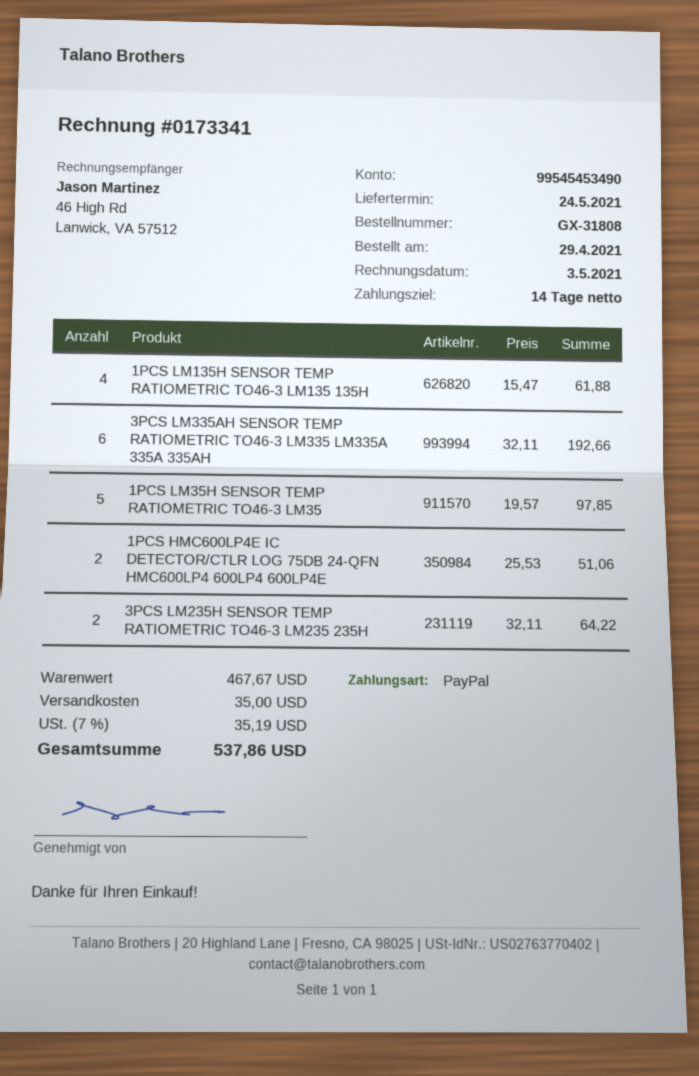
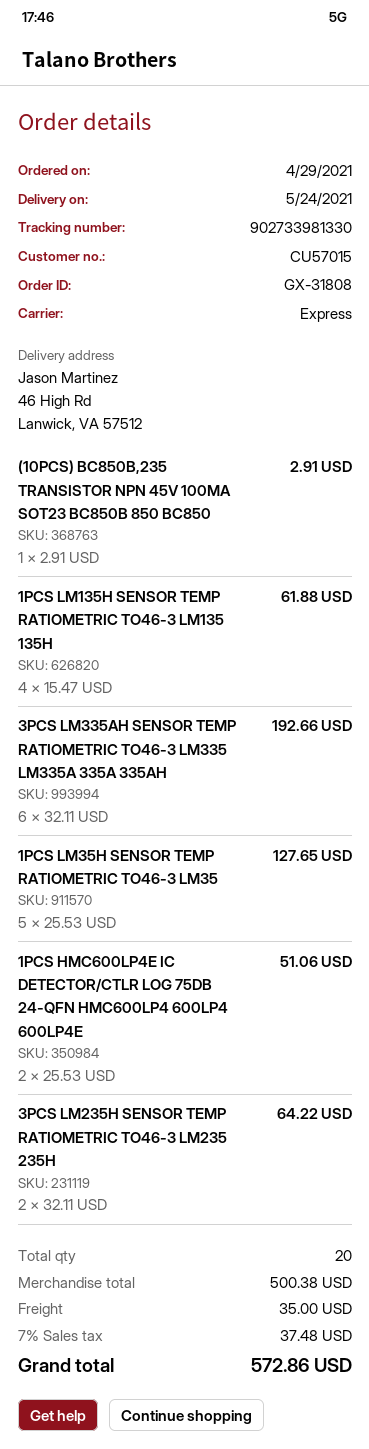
1PCS LM35H SENSOR TEMP RATIOMETRIC TO46-3 LM35: 5 x 19.57 = 97.85 -> 5 x 25.53 = 127.65
(10PCS) BC850B,235 TRANSISTOR NPN 45V 100MA SOT23 BC850B 850 BC850: none -> 1 x 2.91 = 2.91
subtotal: 467.67 -> 500.38
tax: 7% = 35.19 -> 7% = 37.48
total: 537.86 -> 572.86

